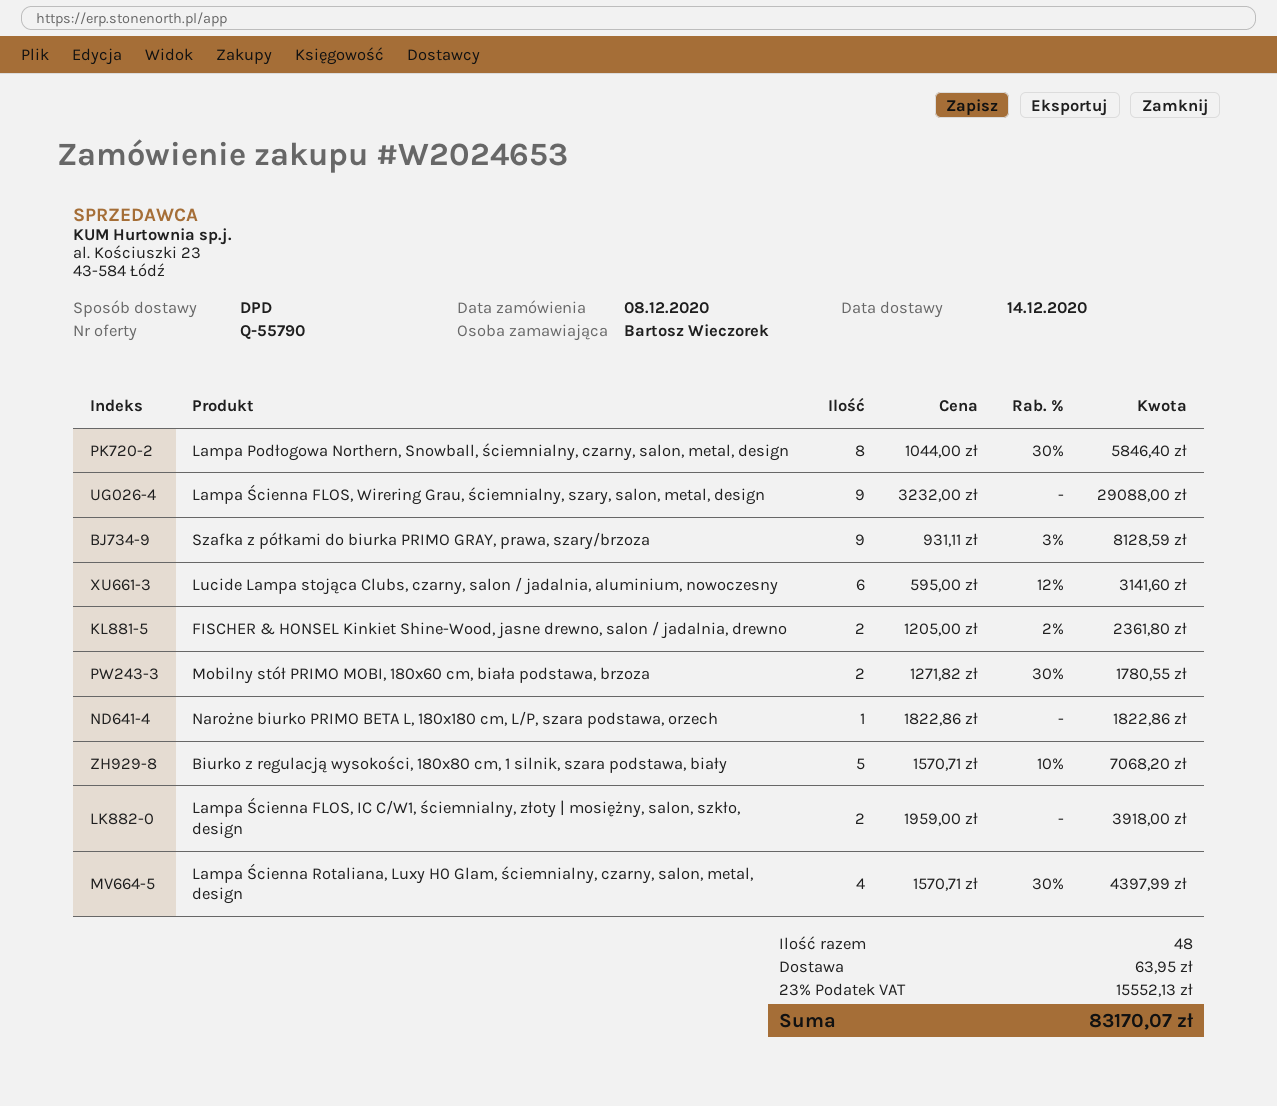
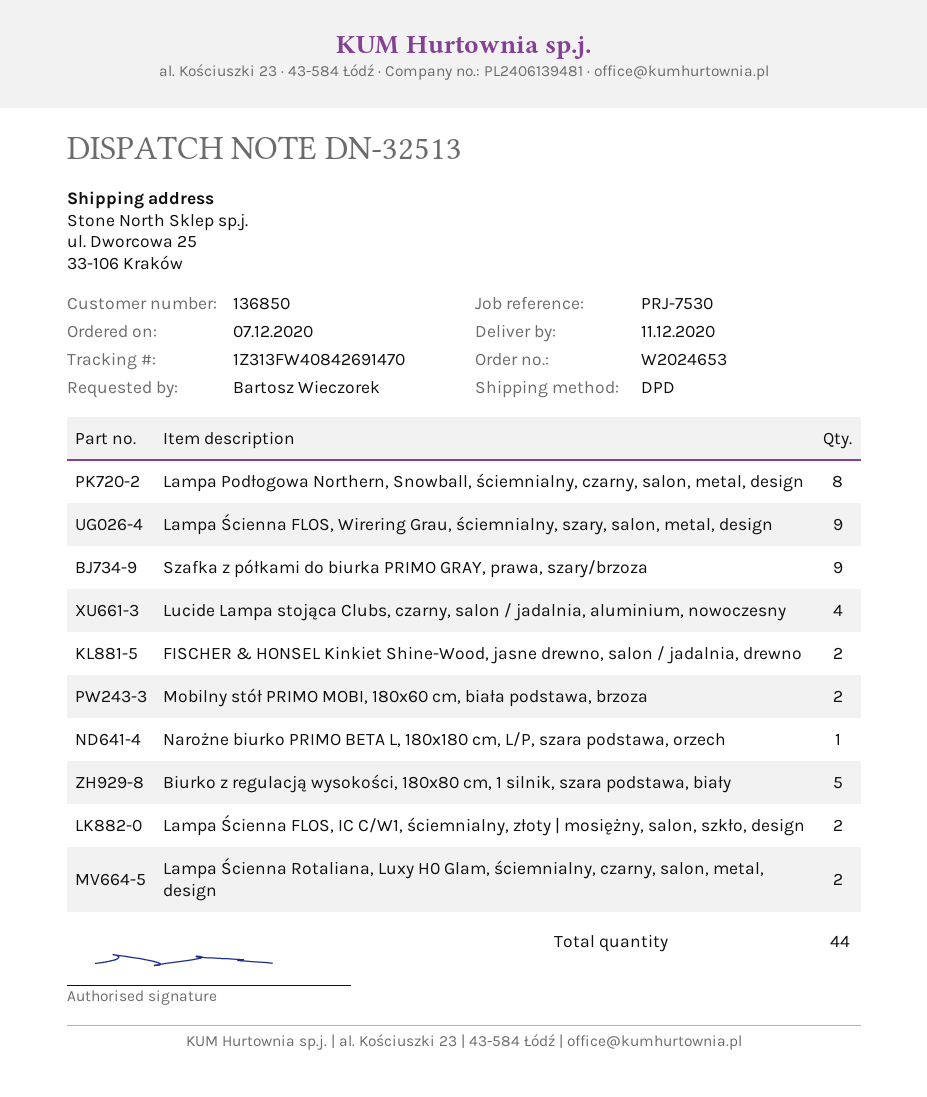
order date: 2020-12-08 -> 2020-12-07
delivery date: 2020-12-14 -> 2020-12-11
Lucide Lampa stojąca Clubs, czarny, salon / jadalnia, aluminium, nowoczesny: 6 -> 4
Lampa Ścienna Rotaliana, Luxy H0 Glam, ściemnialny, czarny, salon, metal, design: 4 -> 2
total quantity: 48 -> 44

